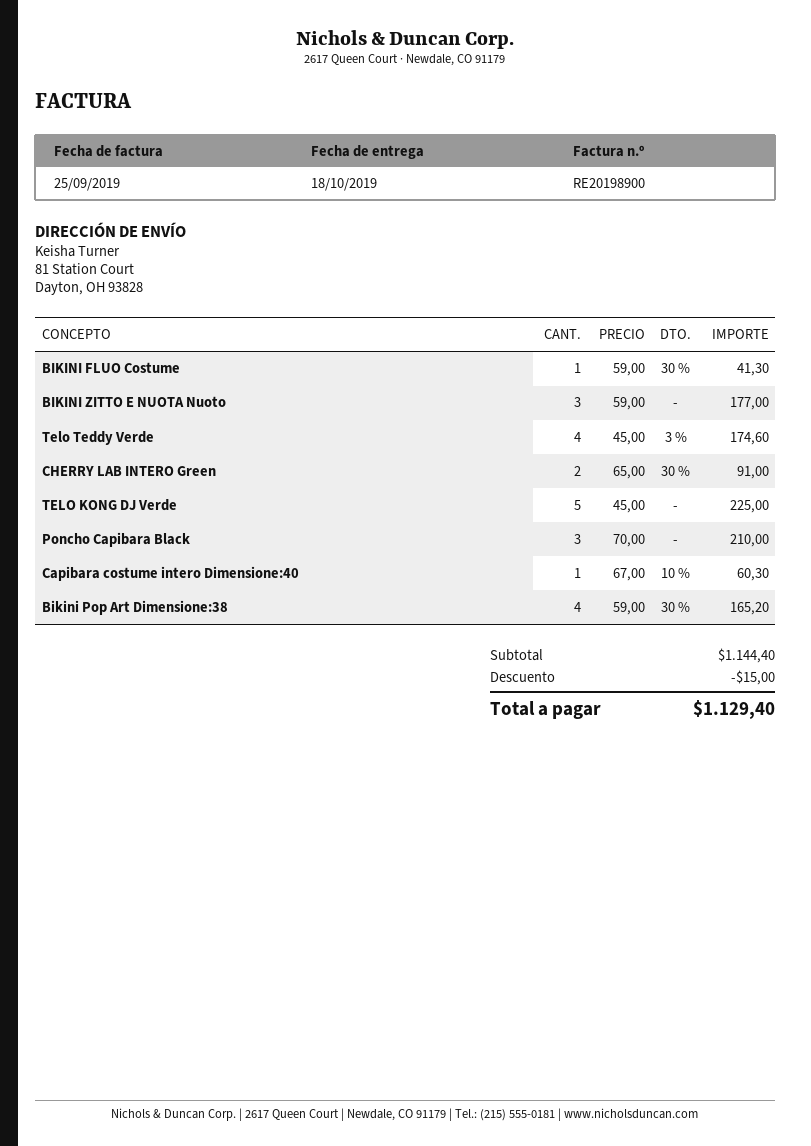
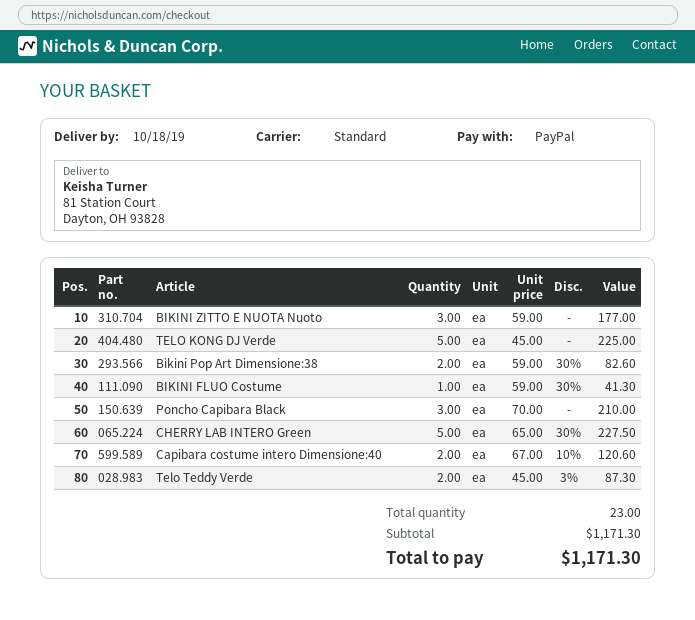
Telo Teddy Verde: 4 x 45.00 - 3% = 174.60 -> 2 x 45.00 - 3% = 87.30
CHERRY LAB INTERO Green: 2 x 65.00 - 30% = 91.00 -> 5 x 65.00 - 30% = 227.50
Capibara costume intero Dimensione:40: 1 x 67.00 - 10% = 60.30 -> 2 x 67.00 - 10% = 120.60
Bikini Pop Art Dimensione:38: 4 x 59.00 - 30% = 165.20 -> 2 x 59.00 - 30% = 82.60
subtotal: 1144.40 -> 1171.30
discount: 15.00 -> none
total: 1129.40 -> 1171.30

